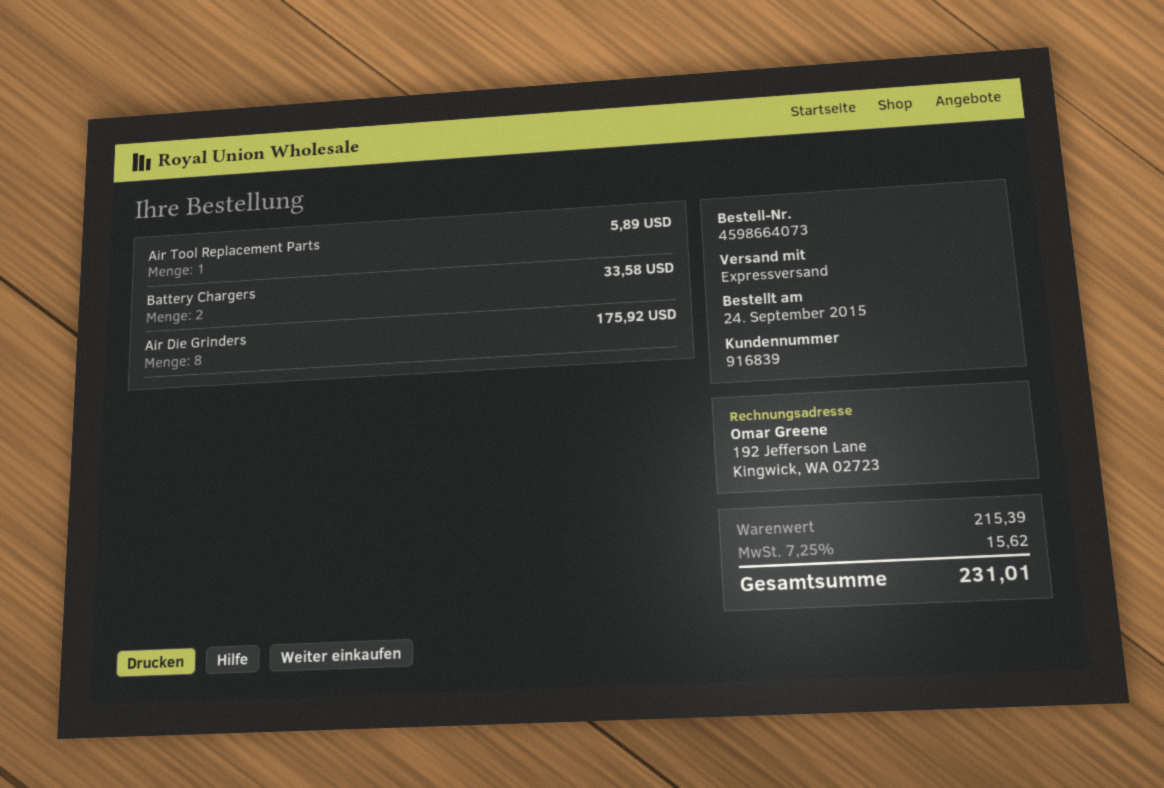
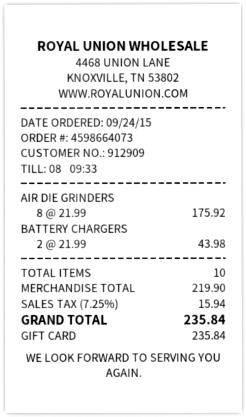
customer number: 916839 -> 912909
Air Tool Replacement Parts: 1 for 5.89 -> none
Battery Chargers: 2 for 33.58 -> 2 for 43.98
subtotal: 215.39 -> 219.90
tax: 7.25% = 15.62 -> 7.25% = 15.94
total: 231.01 -> 235.84

